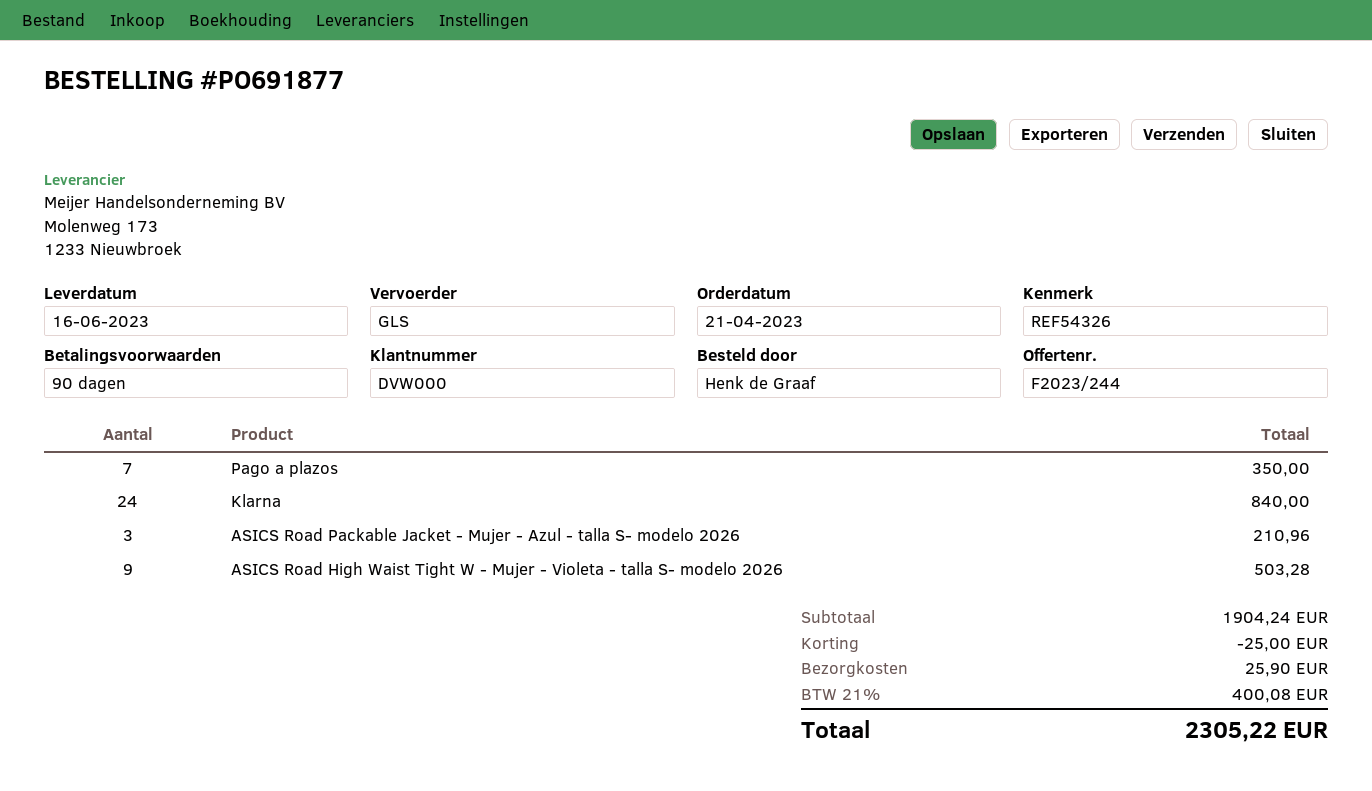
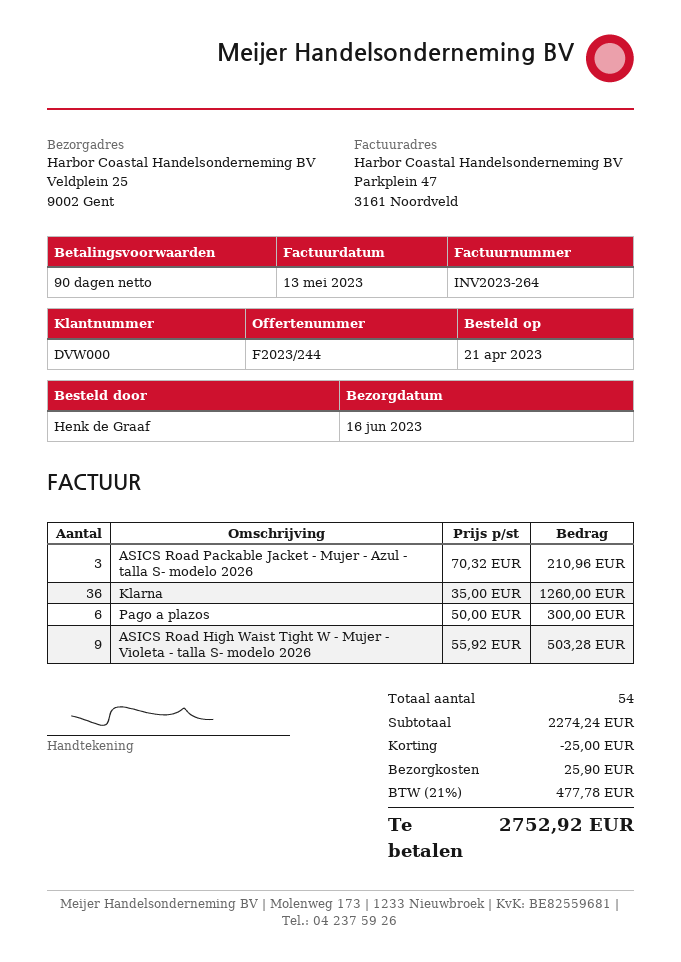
Pago a plazos: 7 for 350.00 -> 6 for 300.00
Klarna: 24 for 840.00 -> 36 for 1260.00
subtotal: 1904.24 -> 2274.24
tax: 21% = 400.08 -> 21% = 477.78
total: 2305.22 -> 2752.92

